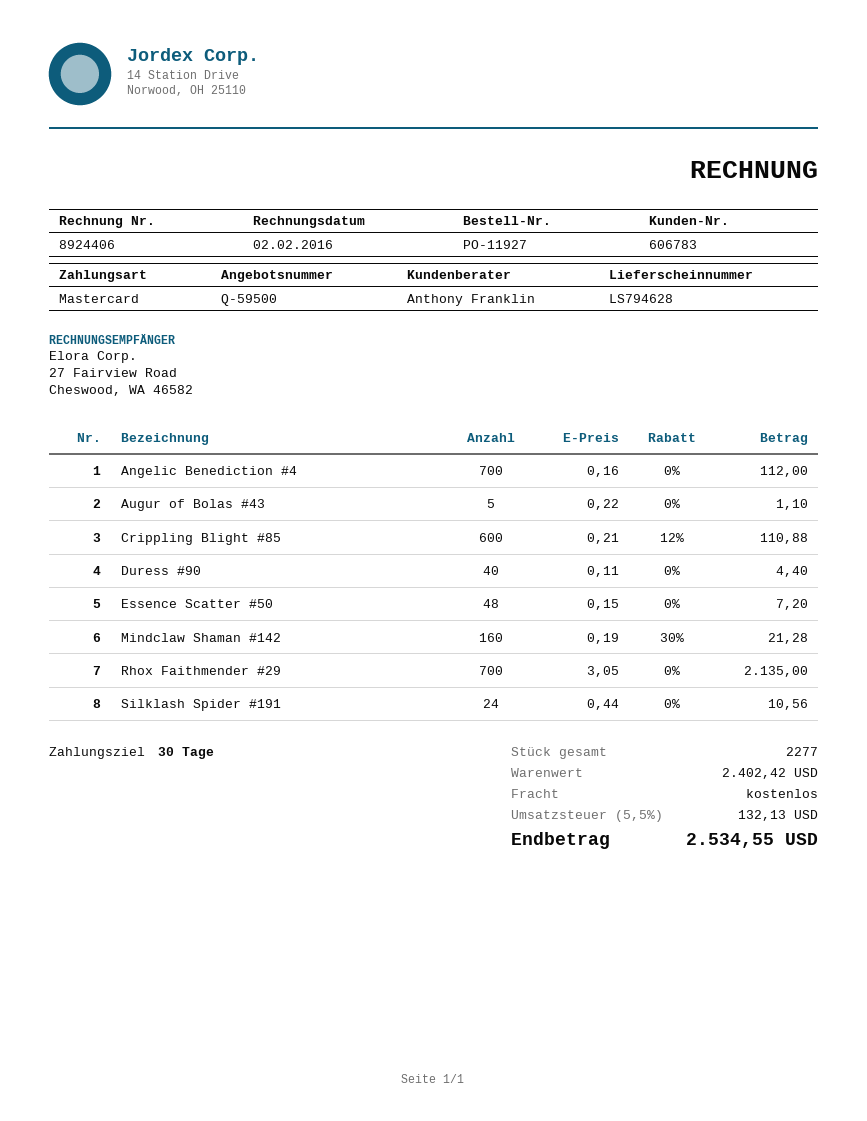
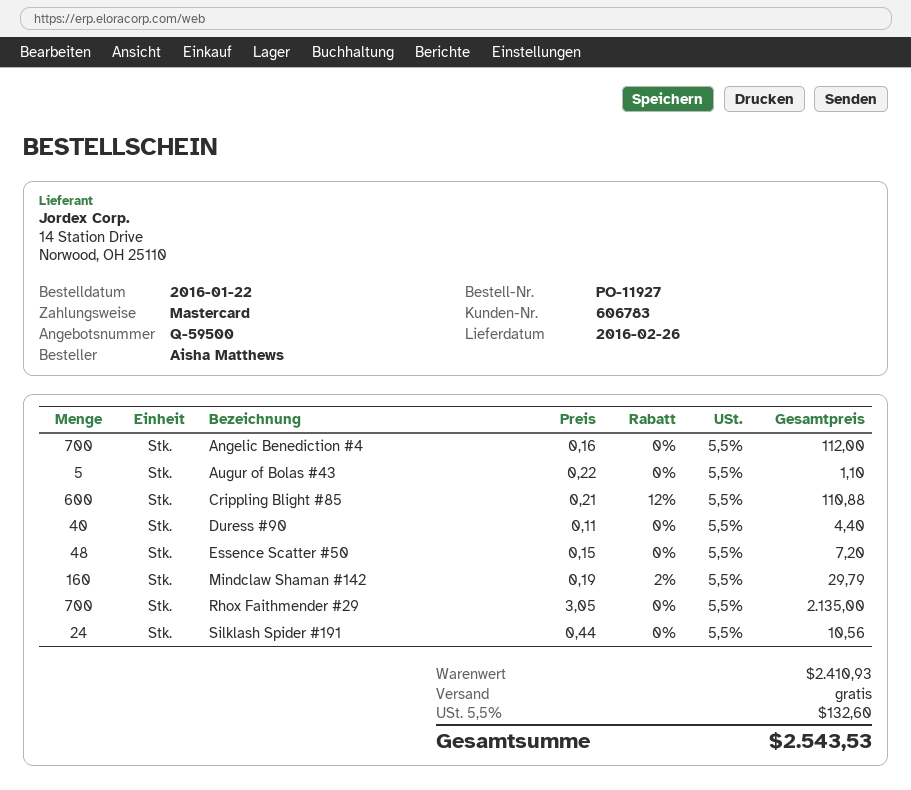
Mindclaw Shaman #142: 160 x 0.19 - 30% = 21.28 -> 160 x 0.19 - 2% = 29.79
subtotal: 2402.42 -> 2410.93
tax: 5.5% = 132.13 -> 5.5% = 132.60
total: 2534.55 -> 2543.53

